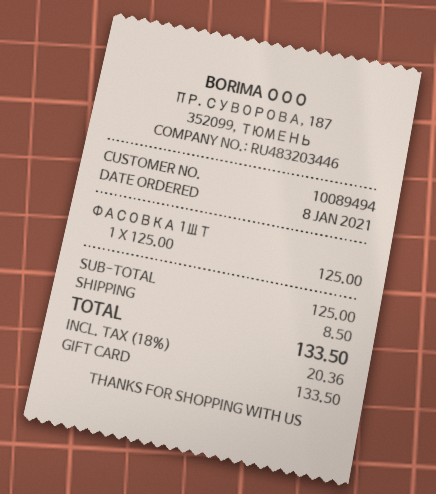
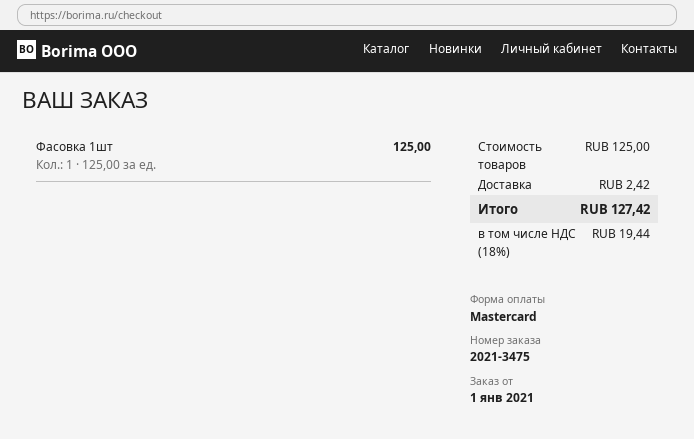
order date: 2021-01-08 -> 2021-01-01
payment method: gift card -> Mastercard
shipping: 8.50 -> 2.42
tax: 18% = 20.36 -> 18% = 19.44
total: 133.50 -> 127.42

